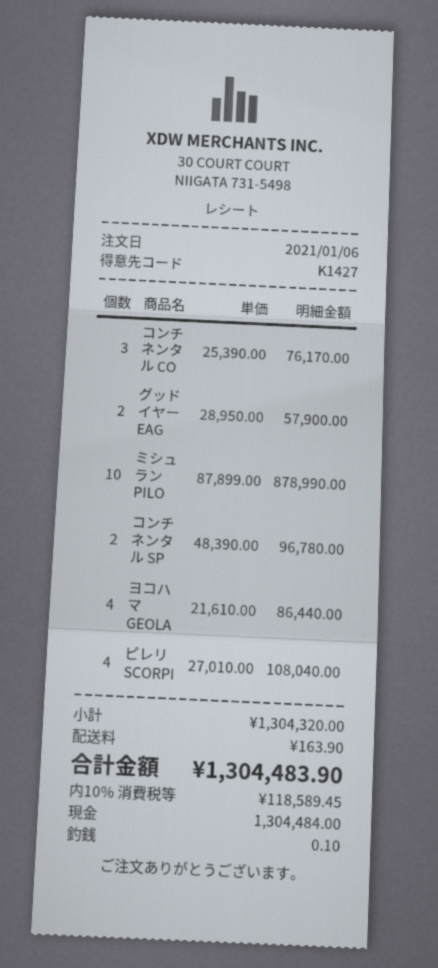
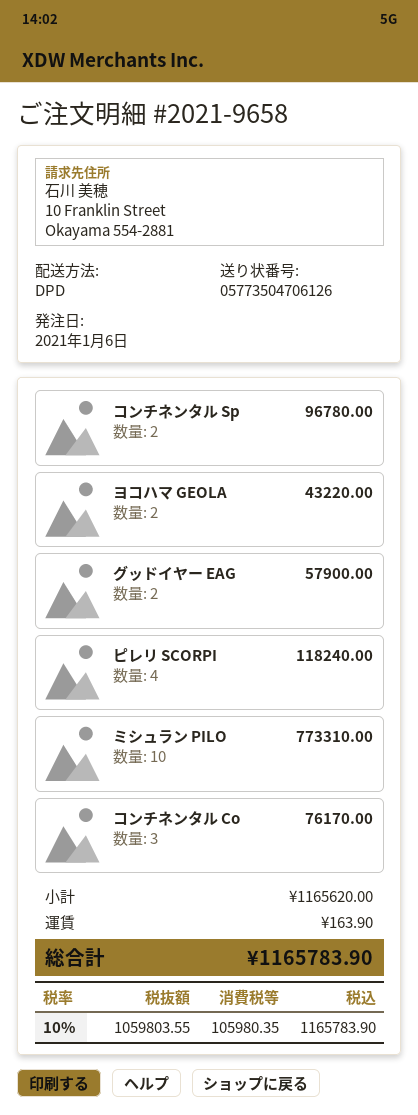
ミシュラン PILO: 10 for 878990.00 -> 10 for 773310.00
ヨコハマ GEOLA: 4 for 86440.00 -> 2 for 43220.00
ピレリ SCORPI: 4 for 108040.00 -> 4 for 118240.00
subtotal: 1304320.00 -> 1165620.00
tax: 10% = 118589.45 -> 10% = 105980.35
total: 1304483.90 -> 1165783.90

